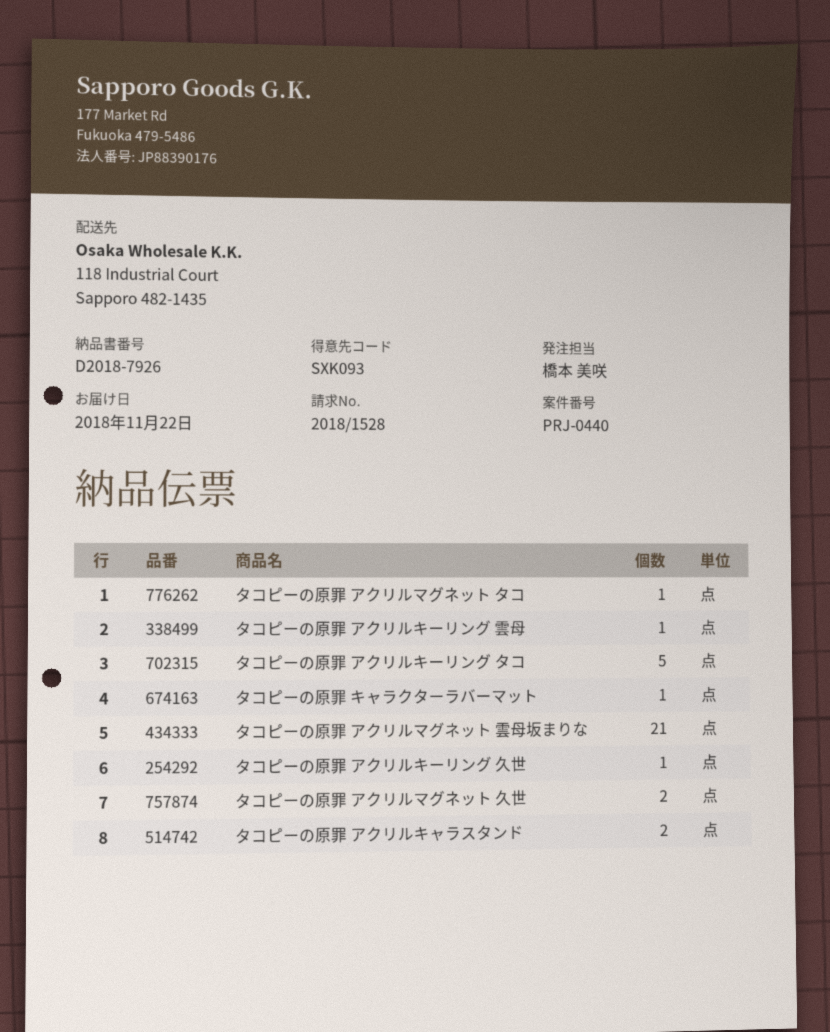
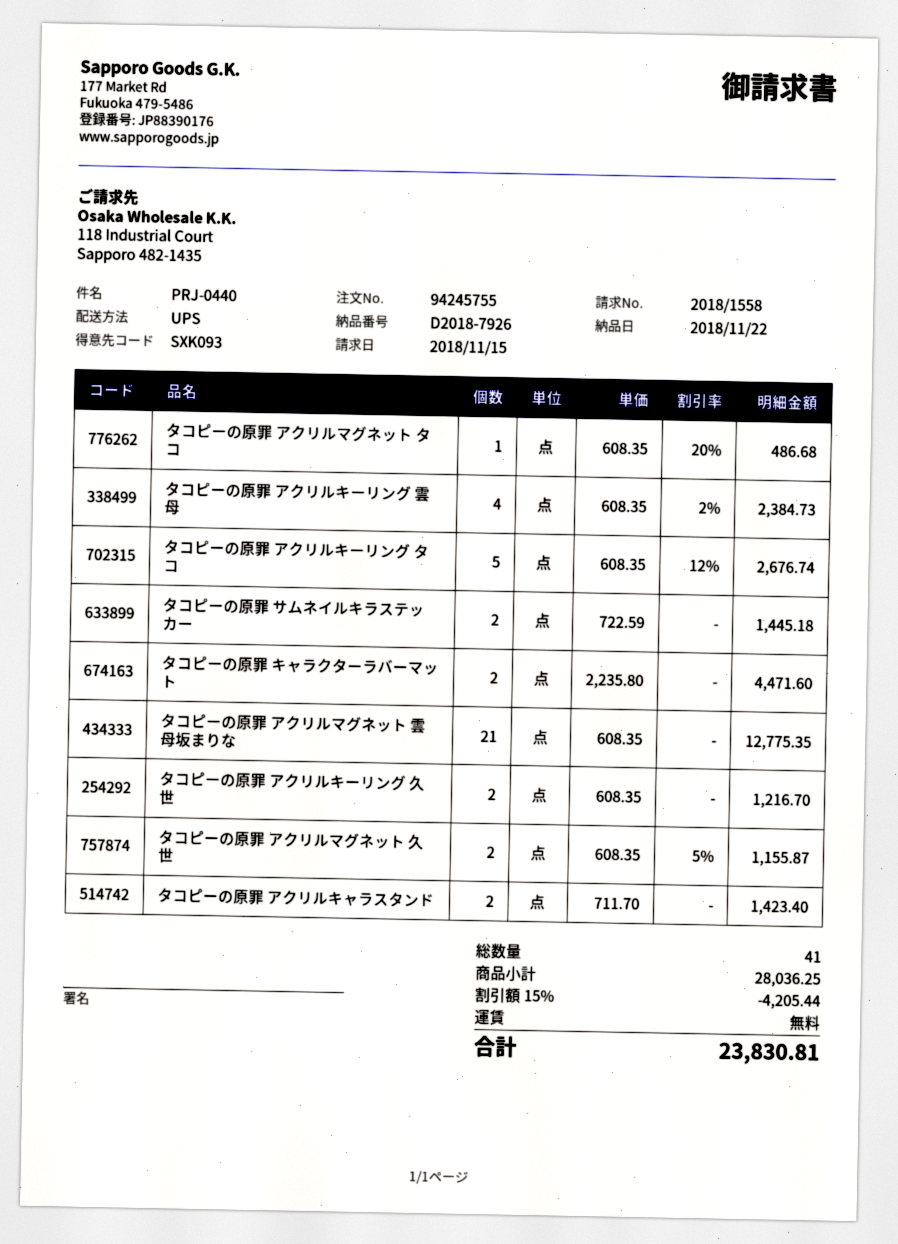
invoice number: 2018/1528 -> 2018/1558
タコピーの原罪 アクリルキーリング 雲母: 1 -> 4
タコピーの原罪 キャラクターラバーマット: 1 -> 2
タコピーの原罪 アクリルキーリング 久世: 1 -> 2
タコピーの原罪 サムネイルキラステッカー: none -> 2

